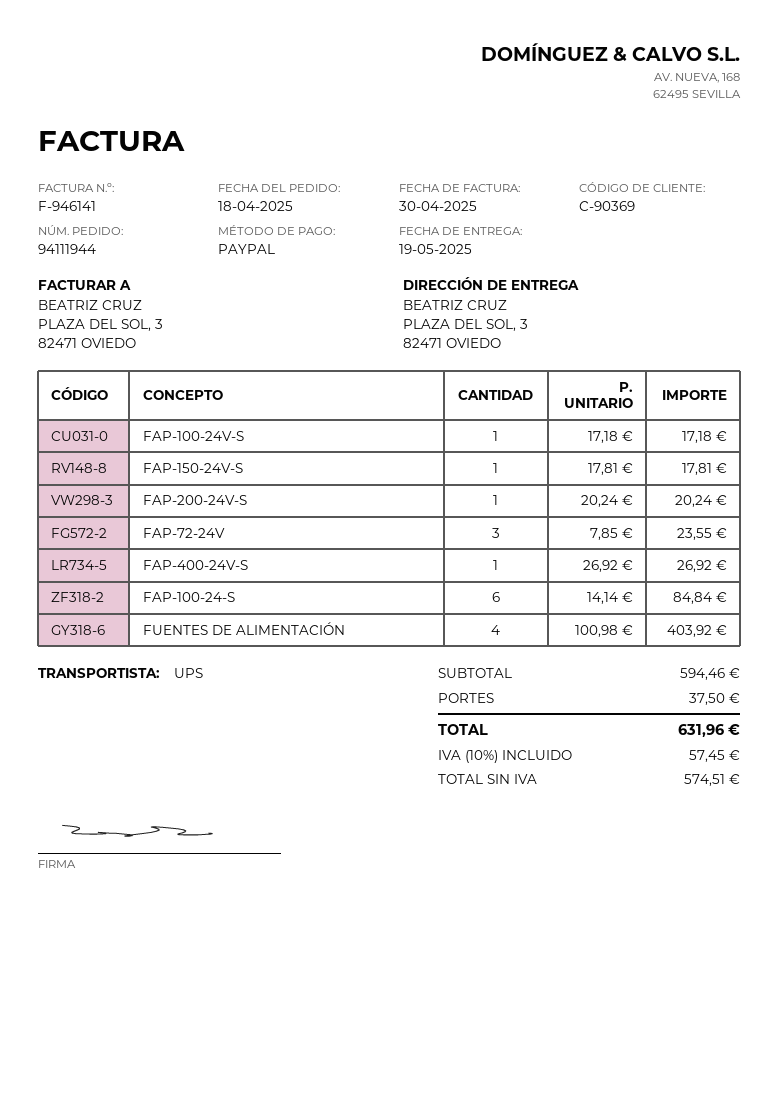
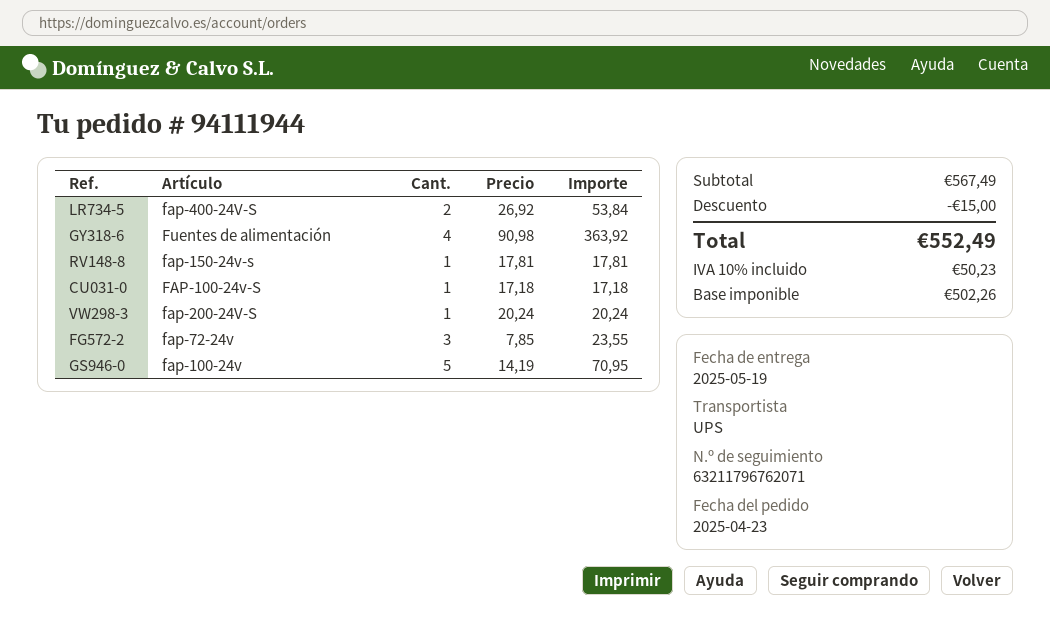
order date: 2025-04-18 -> 2025-04-23
FAP-400-24V-S: 1 x 26.92 = 26.92 -> 2 x 26.92 = 53.84
FAP-100-24-S: 6 x 14.14 = 84.84 -> none
FUENTES DE ALIMENTACIÓN: 4 x 100.98 = 403.92 -> 4 x 90.98 = 363.92
fap-100-24v: none -> 5 x 14.19 = 70.95
subtotal: 594.46 -> 567.49
discount: none -> 15.00
shipping: 37.50 -> none
net: 574.51 -> 502.26
tax: 10% = 57.45 -> 10% = 50.23
total: 631.96 -> 552.49

